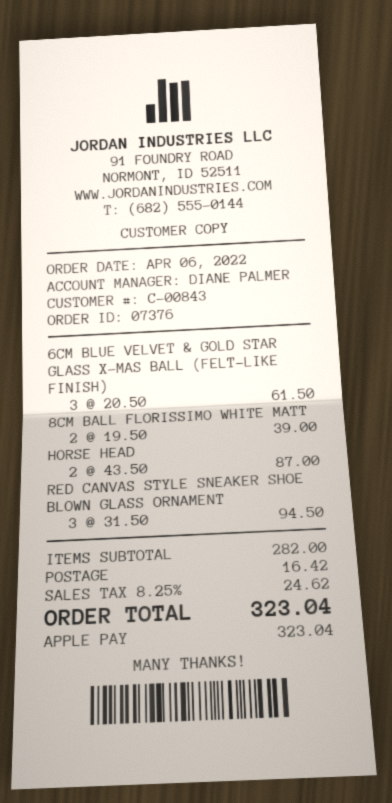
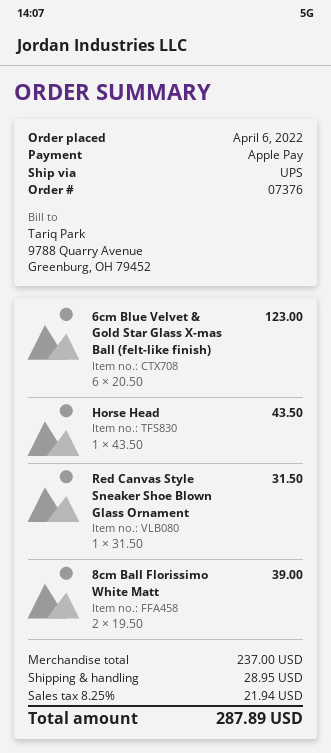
6CM BLUE VELVET & GOLD STAR GLASS X-MAS BALL (FELT-LIKE FINISH): 3 x 20.50 = 61.50 -> 6 x 20.50 = 123.00
HORSE HEAD: 2 x 43.50 = 87.00 -> 1 x 43.50 = 43.50
RED CANVAS STYLE SNEAKER SHOE BLOWN GLASS ORNAMENT: 3 x 31.50 = 94.50 -> 1 x 31.50 = 31.50
subtotal: 282.00 -> 237.00
shipping: 16.42 -> 28.95
tax: 8.25% = 24.62 -> 8.25% = 21.94
total: 323.04 -> 287.89

